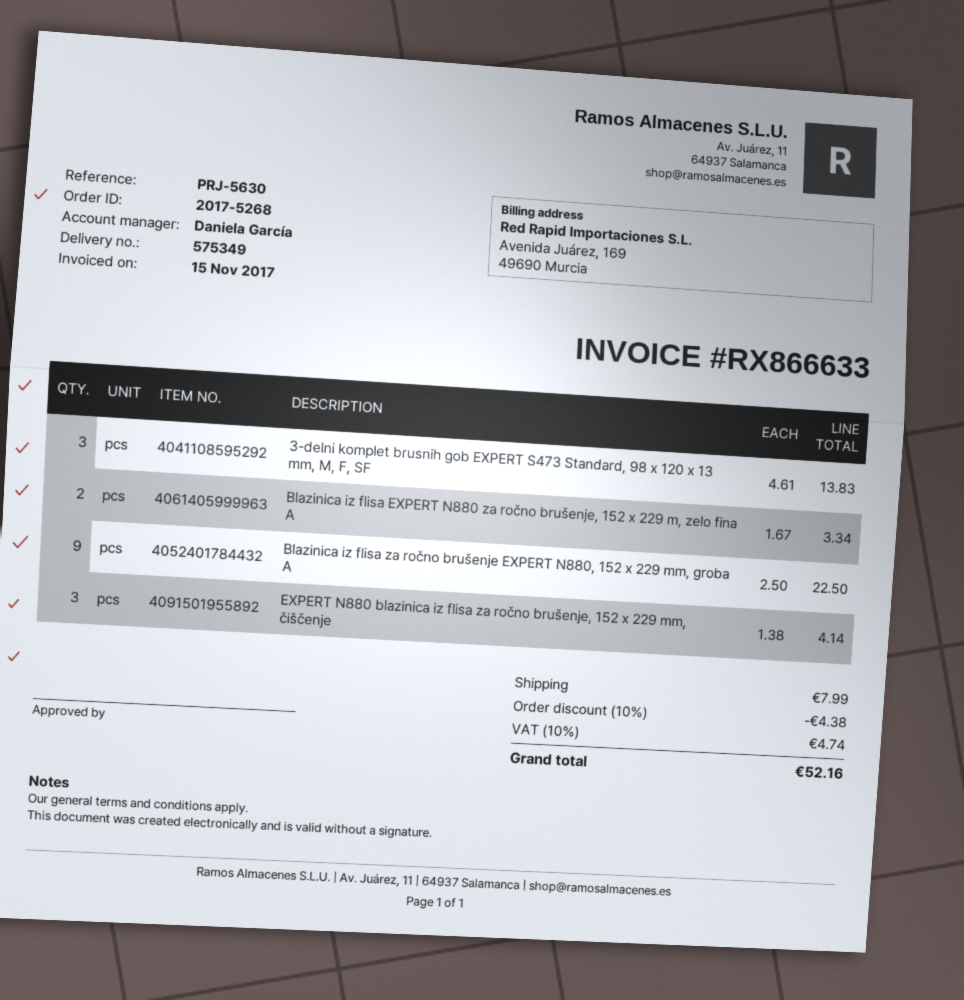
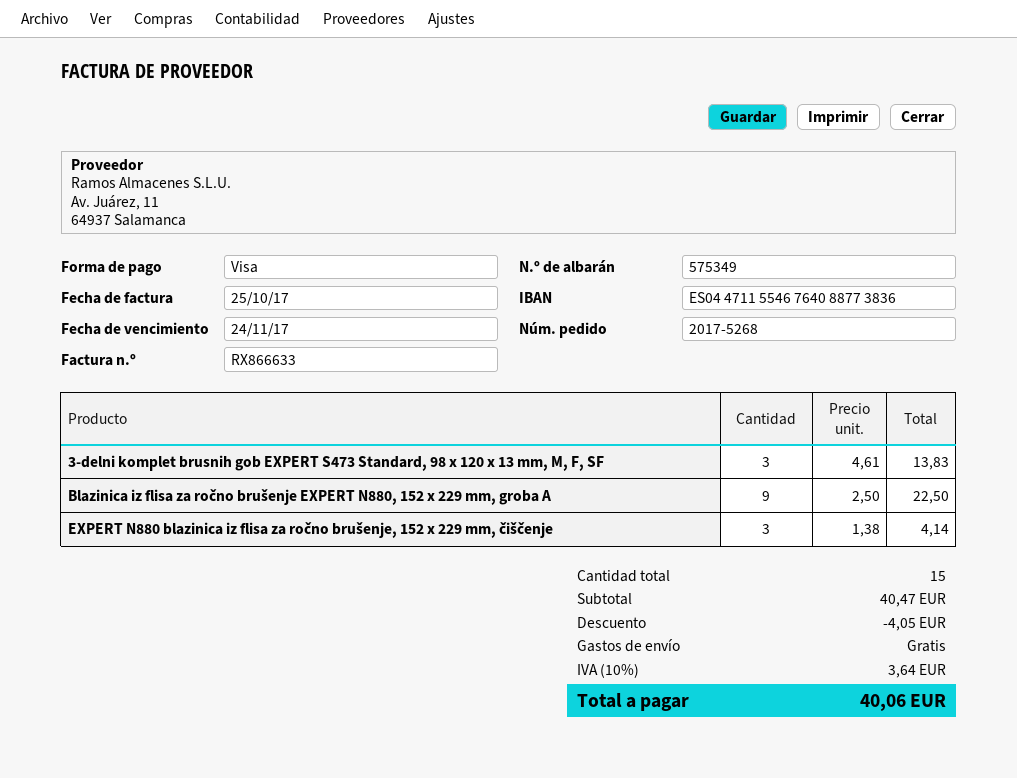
invoice date: 2017-11-15 -> 2017-10-25
Blazinica iz flisa EXPERT N880 za ročno brušenje, 152 x 229 m, zelo fina A: 2 x 1.67 = 3.34 -> none
discount: 4.38 -> 4.05
shipping: 7.99 -> 0.00
tax: 10% = 4.74 -> 10% = 3.64
total: 52.16 -> 40.06

